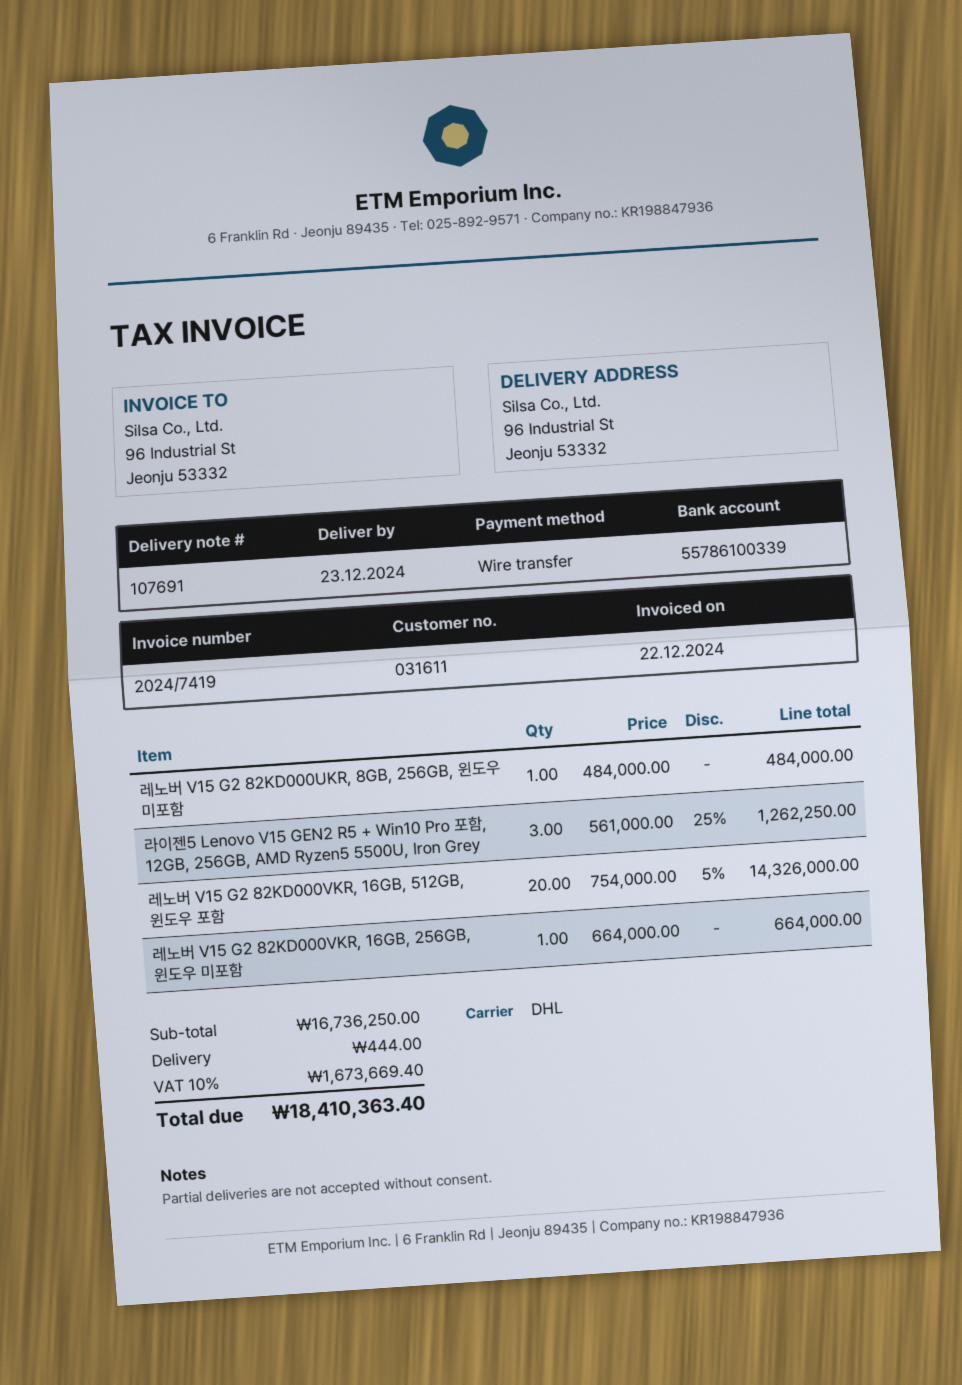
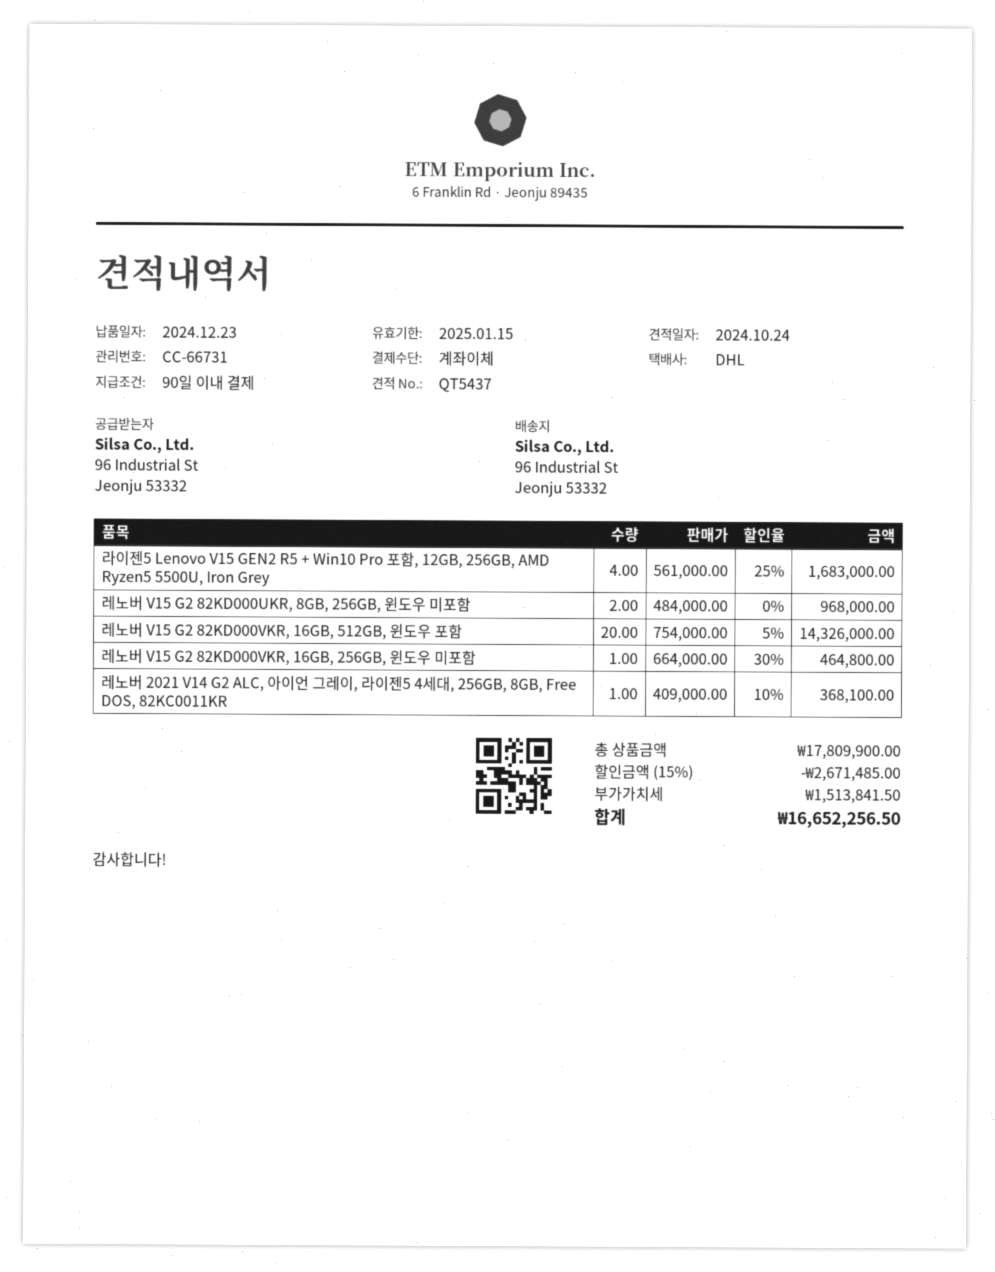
레노버 V15 G2 82KD000UKR, 8GB, 256GB, 윈도우 미포함: 1 x 484000.00 = 484000.00 -> 2 x 484000.00 = 968000.00
라이젠5 Lenovo V15 GEN2 R5 + Win10 Pro 포함, 12GB, 256GB, AMD Ryzen5 5500U, Iron Grey: 3 x 561000.00 - 25% = 1262250.00 -> 4 x 561000.00 - 25% = 1683000.00
레노버 V15 G2 82KD000VKR, 16GB, 256GB, 윈도우 미포함: 1 x 664000.00 = 664000.00 -> 1 x 664000.00 - 30% = 464800.00
레노버 2021 V14 G2 ALC, 아이언 그레이, 라이젠5 4세대, 256GB, 8GB, Free DOS, 82KC0011KR: none -> 1 x 409000.00 - 10% = 368100.00
subtotal: 16736250.00 -> 17809900.00
discount: none -> 15% = 2671485.00
shipping: 444.00 -> none
tax: 1673669.40 -> 1513841.50
total: 18410363.40 -> 16652256.50

